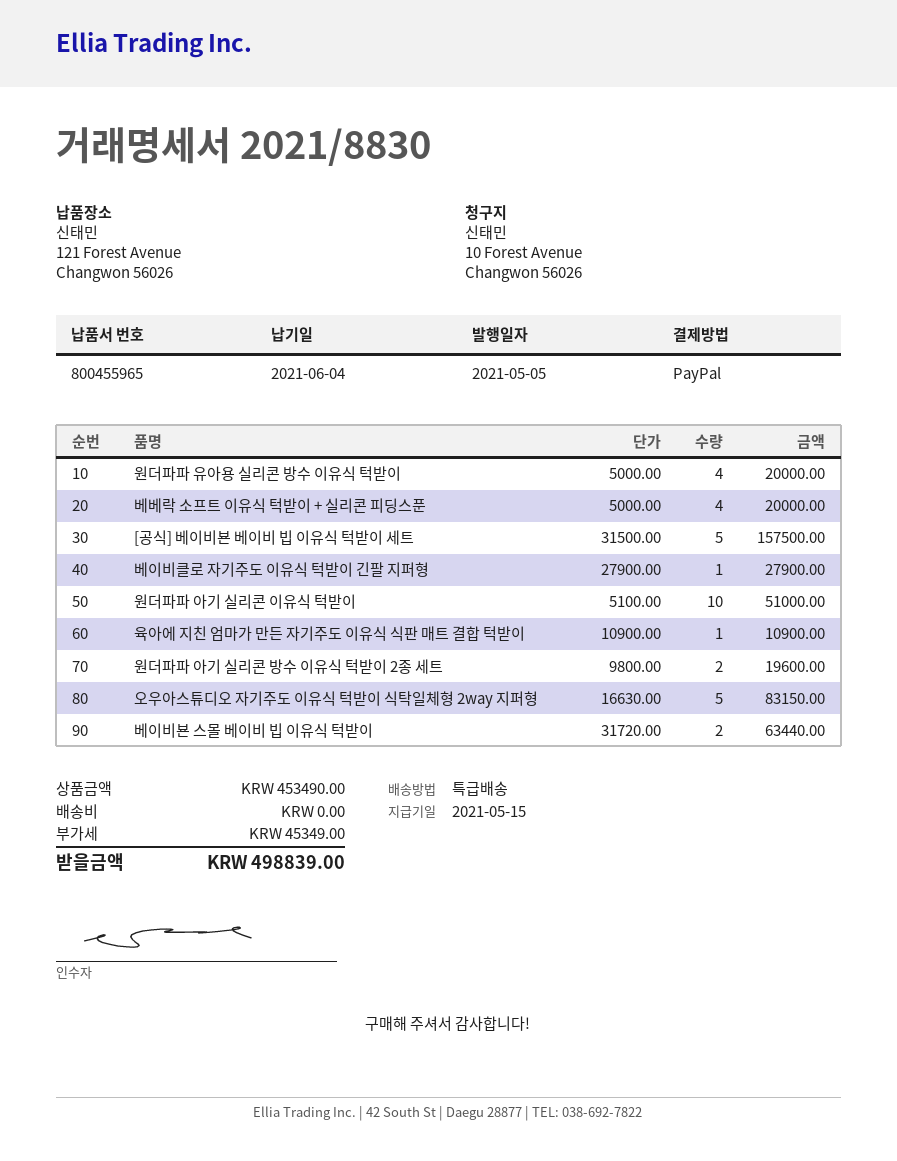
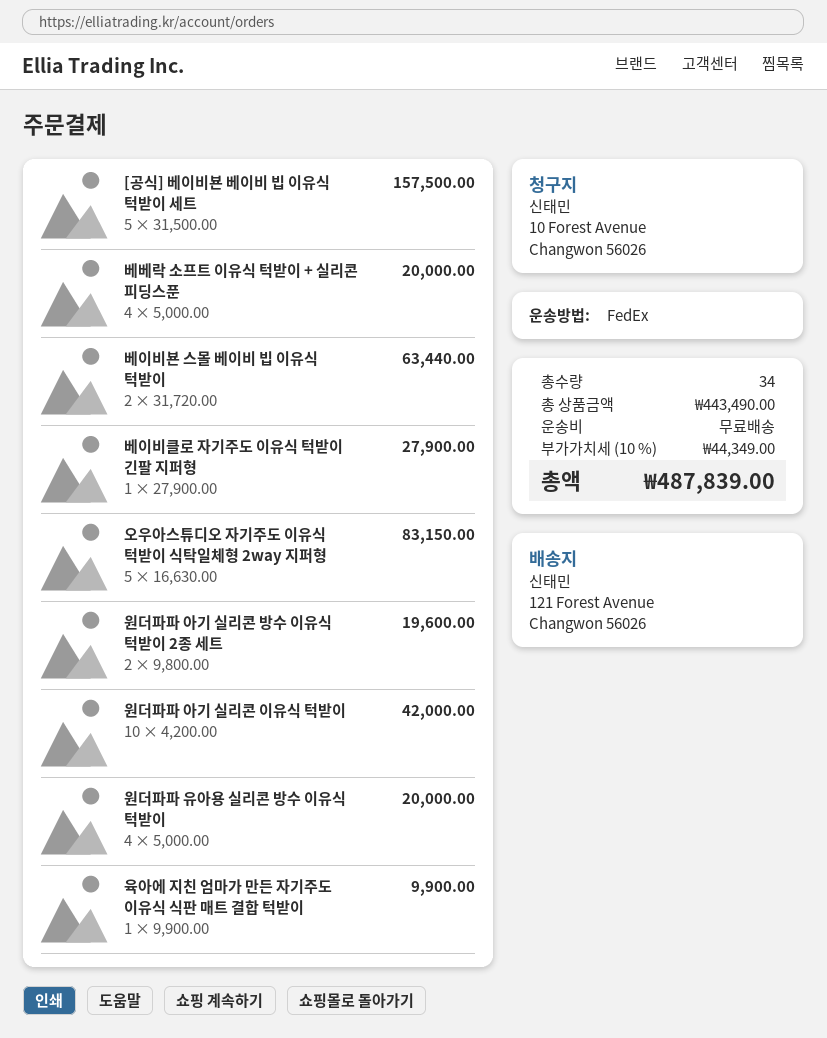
shipping method: express -> FedEx
원더파파 아기 실리콘 이유식 턱받이: 10 x 5100.00 = 51000.00 -> 10 x 4200.00 = 42000.00
육아에 지친 엄마가 만든 자기주도 이유식 식판 매트 결합 턱받이: 1 x 10900.00 = 10900.00 -> 1 x 9900.00 = 9900.00
subtotal: 453490.00 -> 443490.00
tax: 45349.00 -> 44349.00
total: 498839.00 -> 487839.00

